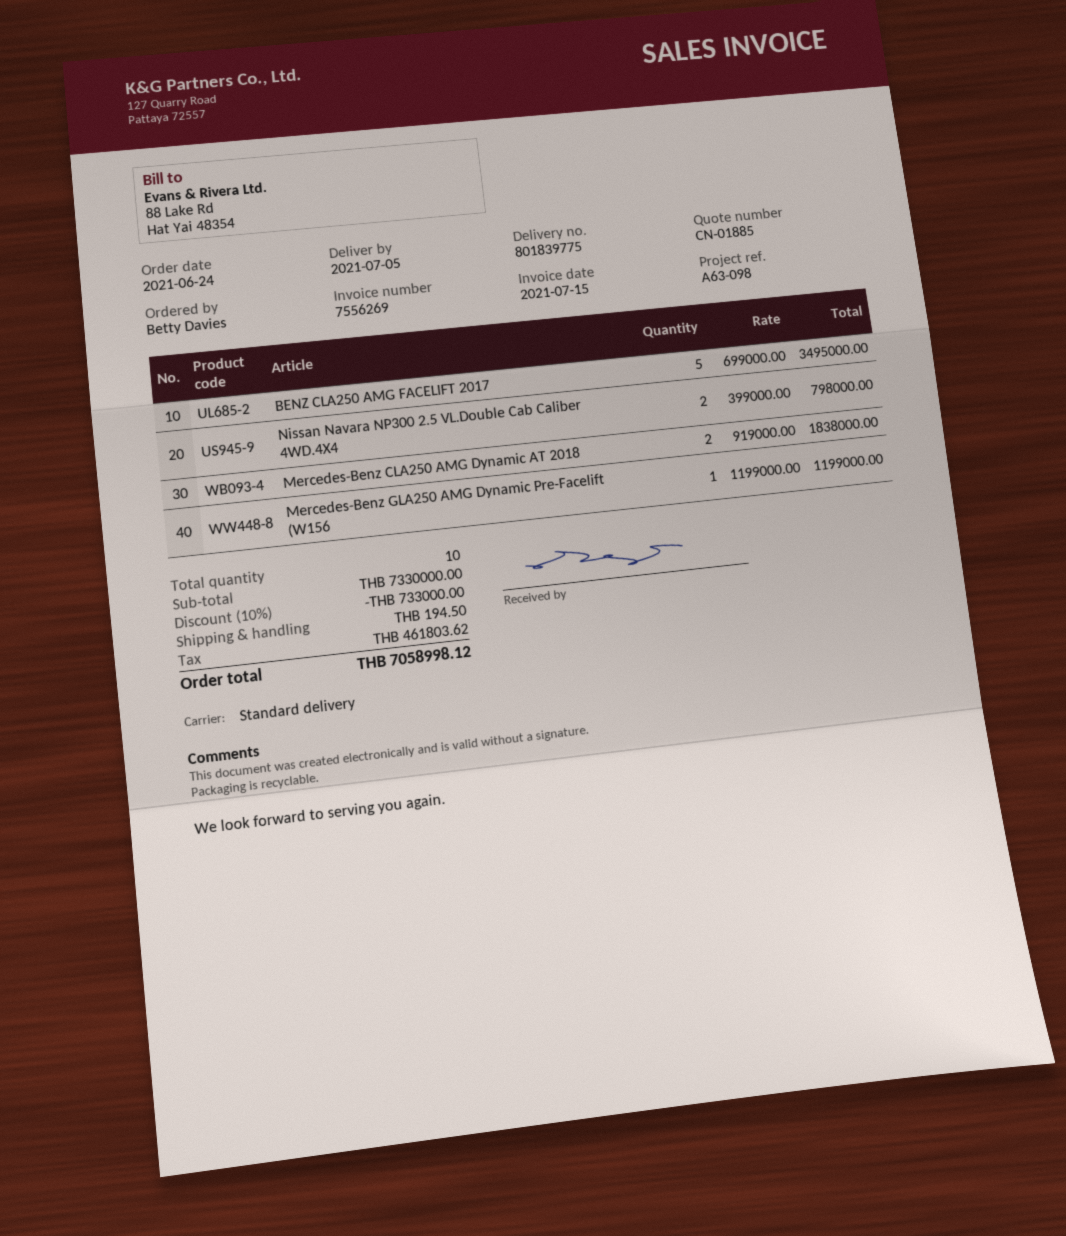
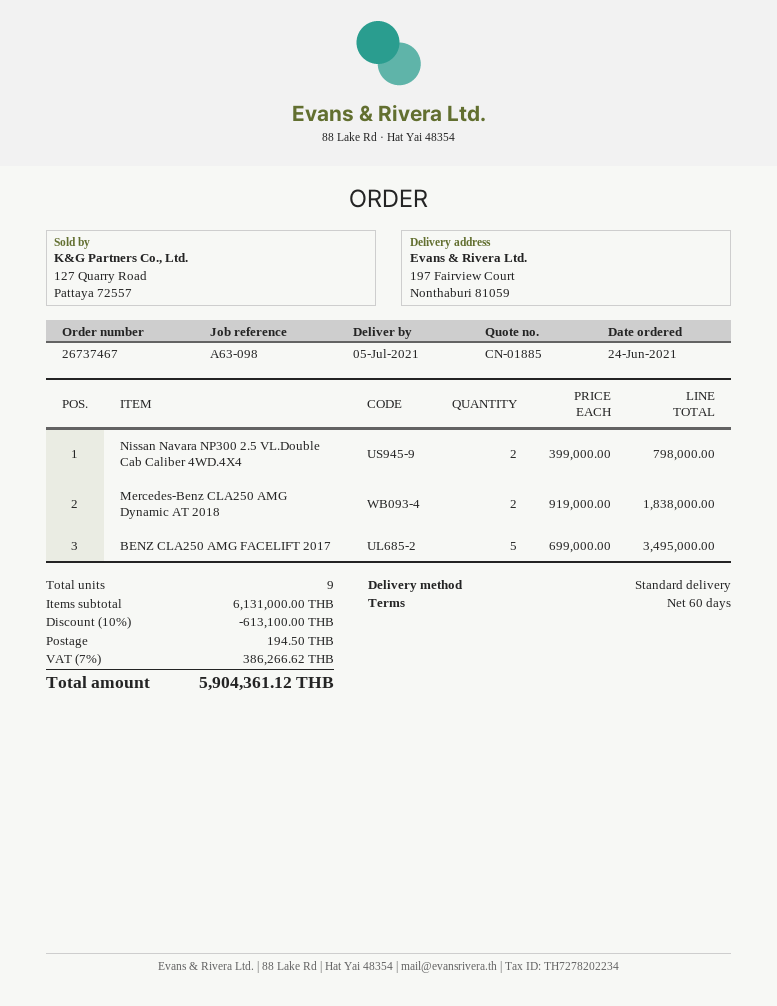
Mercedes-Benz GLA250 AMG Dynamic Pre-Facelift (W156: 1 x 1199000.00 = 1199000.00 -> none
total quantity: 10 -> 9
subtotal: 7330000.00 -> 6131000.00
discount: 10% = 733000.00 -> 10% = 613100.00
tax: 461803.62 -> 386266.62
total: 7058998.12 -> 5904361.12

